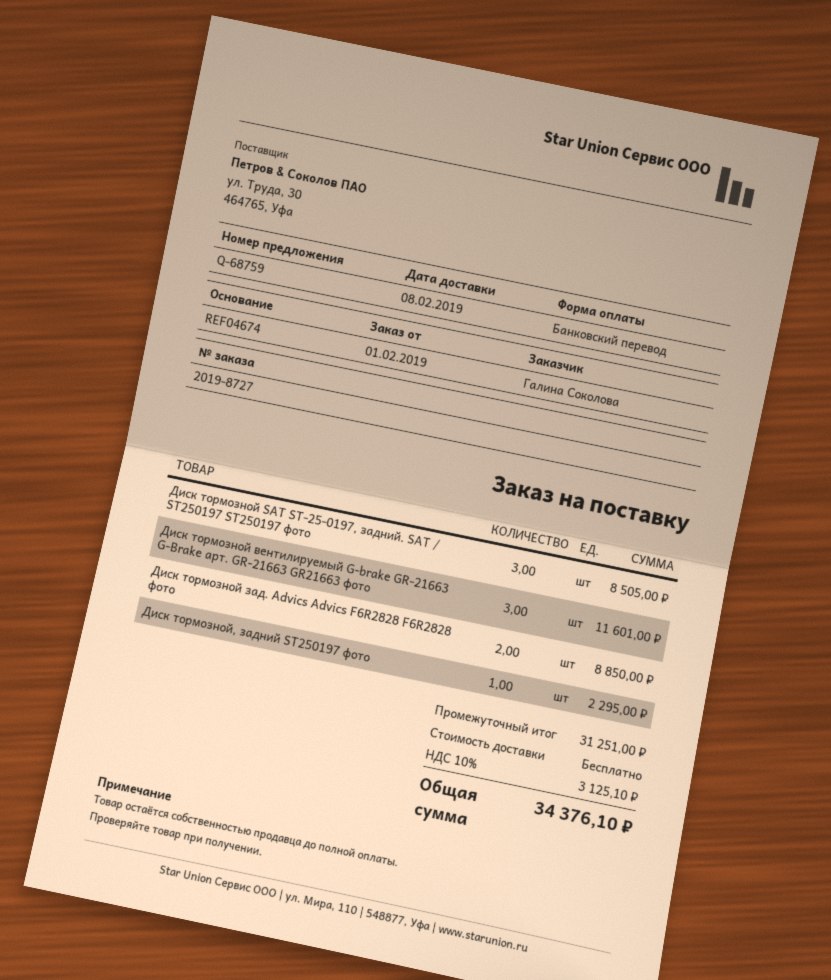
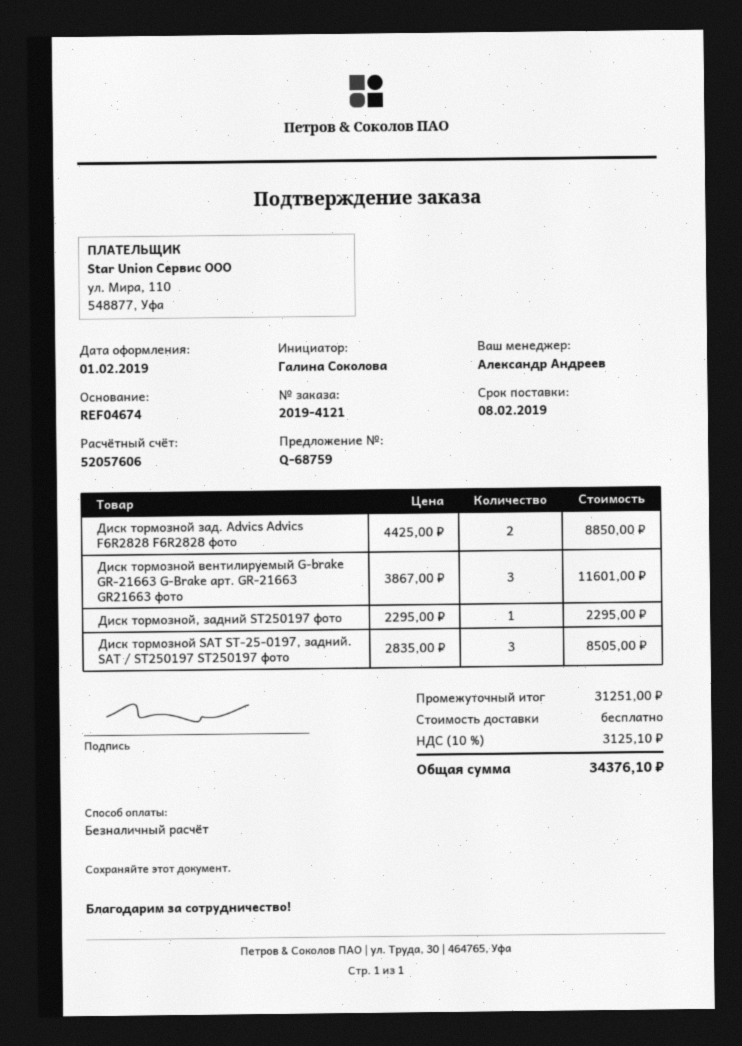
order number: 2019-8727 -> 2019-4121

